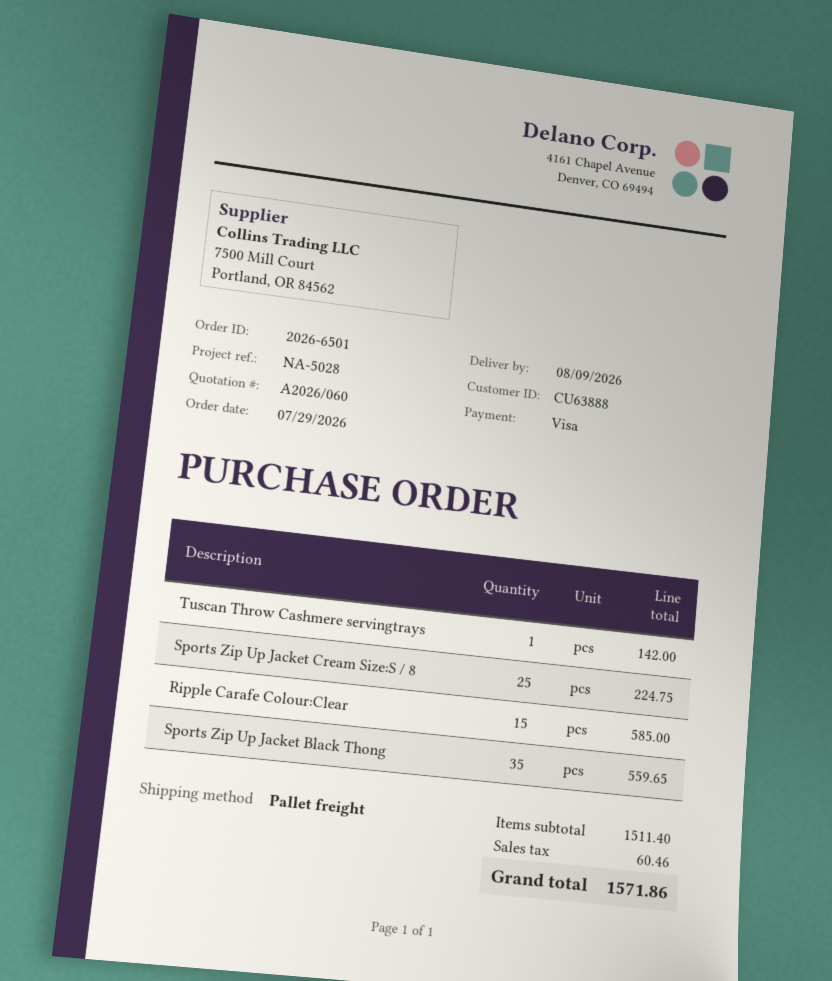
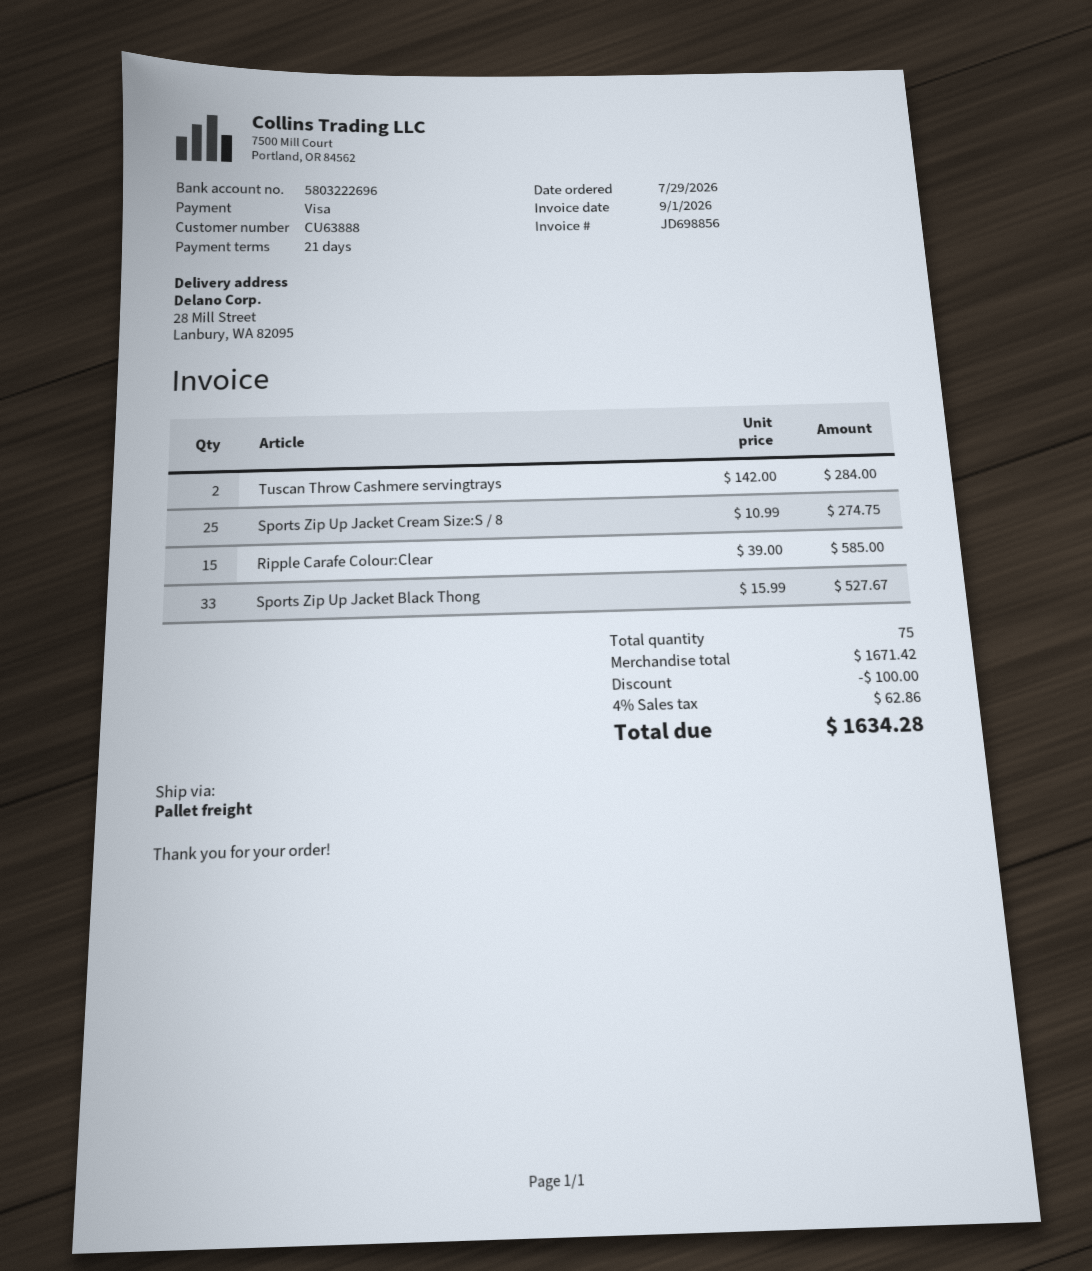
Tuscan Throw Cashmere servingtrays: 1 for 142.00 -> 2 for 284.00
Sports Zip Up Jacket Cream Size:S / 8: 25 for 224.75 -> 25 for 274.75
Sports Zip Up Jacket Black Thong: 35 for 559.65 -> 33 for 527.67
subtotal: 1511.40 -> 1671.42
discount: none -> 100.00
tax: 60.46 -> 62.86
total: 1571.86 -> 1634.28

